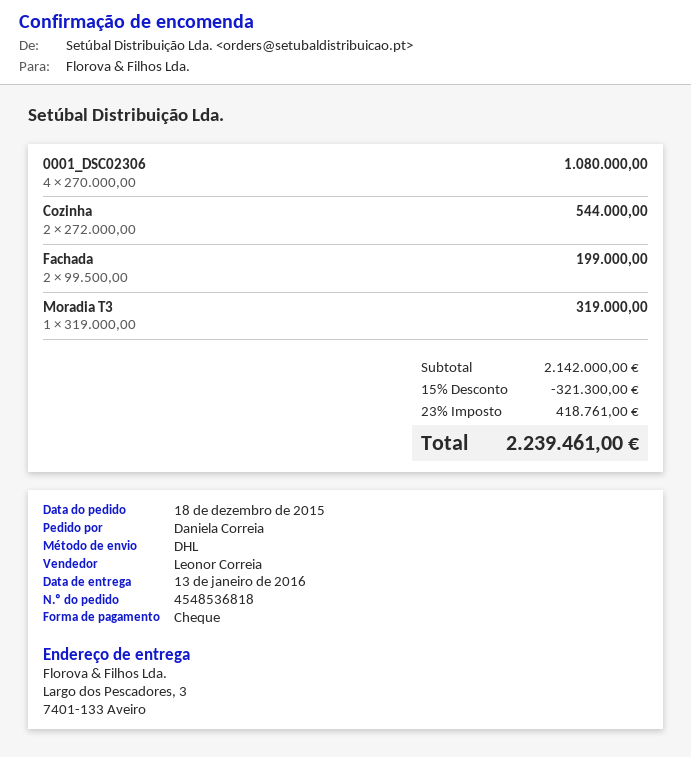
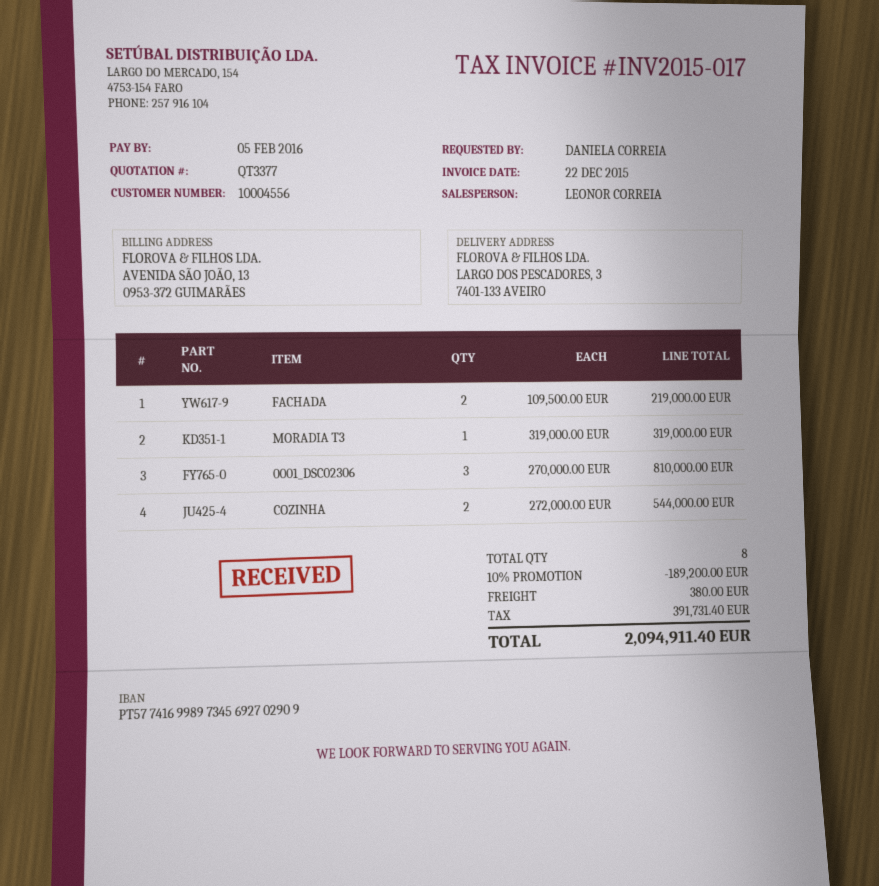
0001_DSC02306: 4 x 270000.00 = 1080000.00 -> 3 x 270000.00 = 810000.00
Fachada: 2 x 99500.00 = 199000.00 -> 2 x 109500.00 = 219000.00
discount: 15% = 321300.00 -> 10% = 189200.00
shipping: none -> 380.00
tax: 418761.00 -> 391731.40
total: 2239461.00 -> 2094911.40

